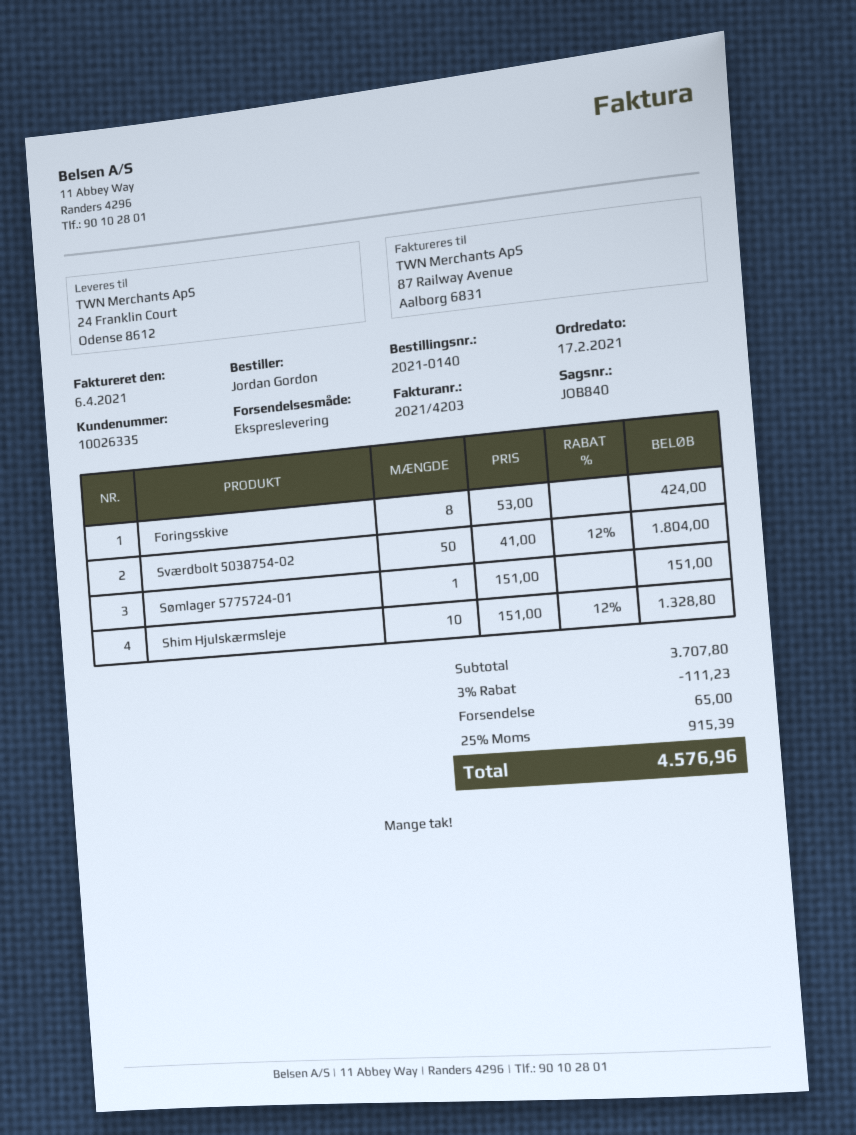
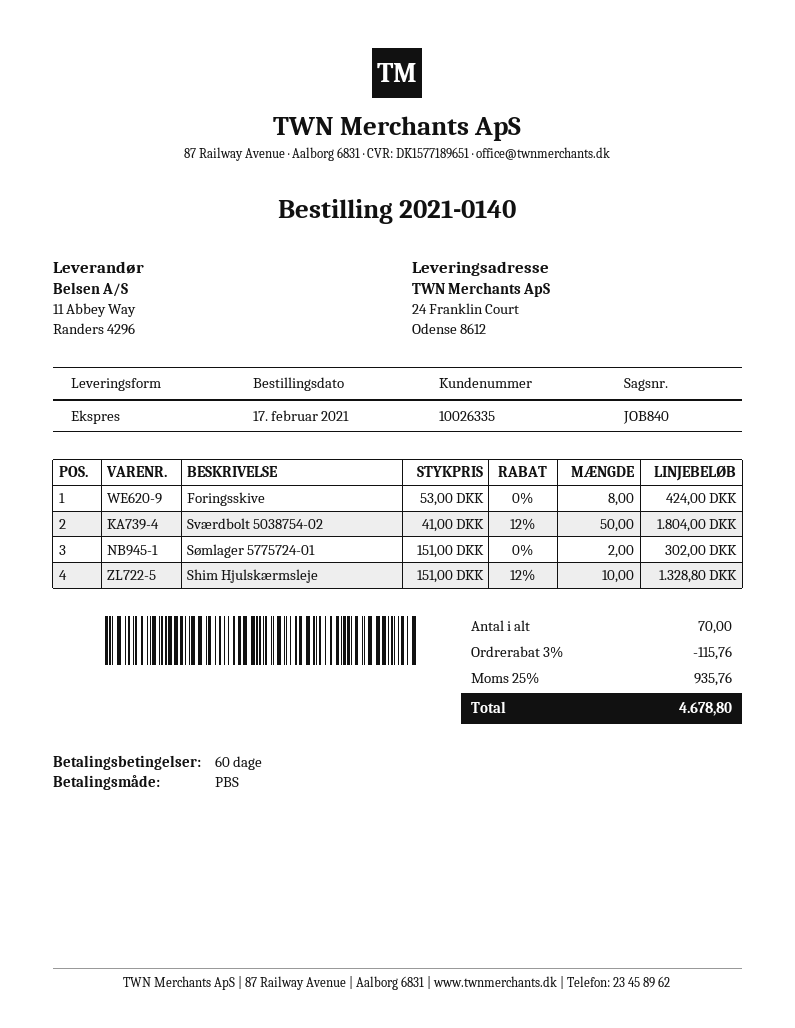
Sømlager 5775724-01: 1 x 151.00 = 151.00 -> 2 x 151.00 = 302.00
discount: 3% = 111.23 -> 3% = 115.76
shipping: 65.00 -> none
tax: 25% = 915.39 -> 25% = 935.76
total: 4576.96 -> 4678.80

